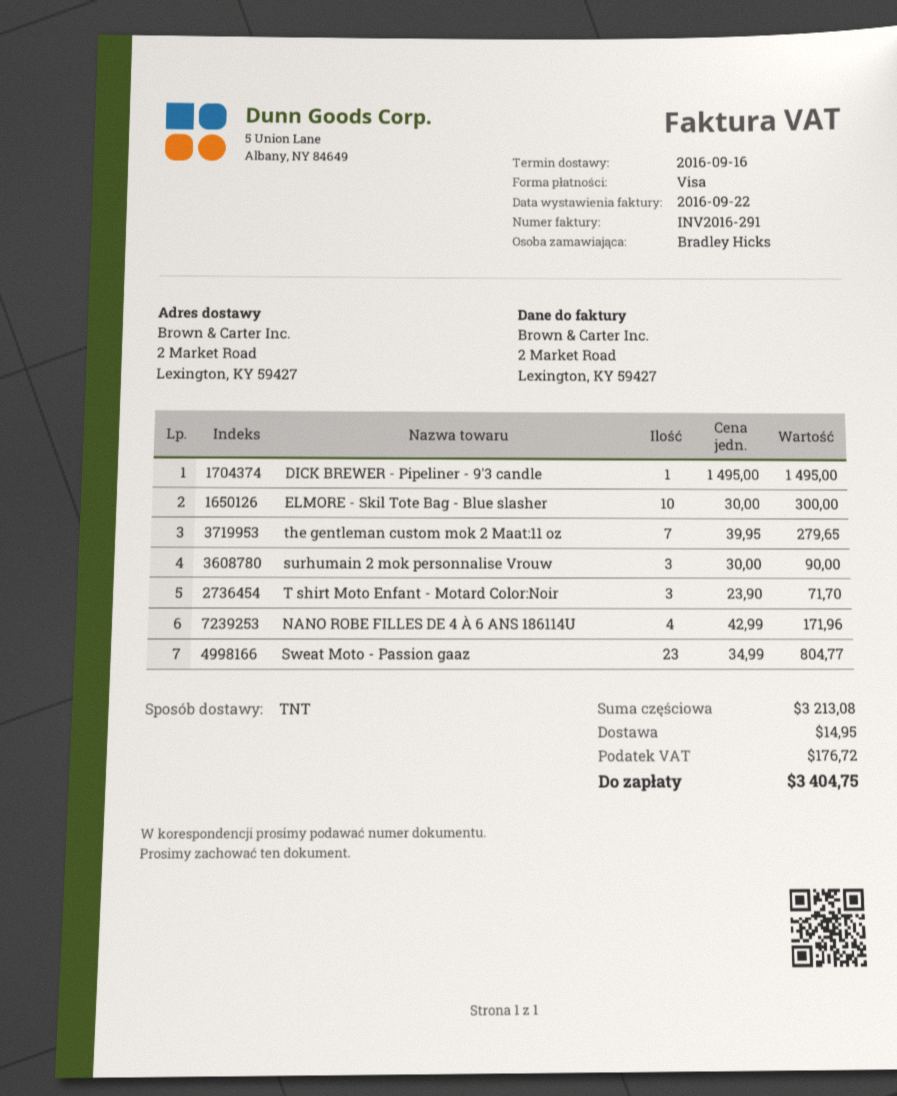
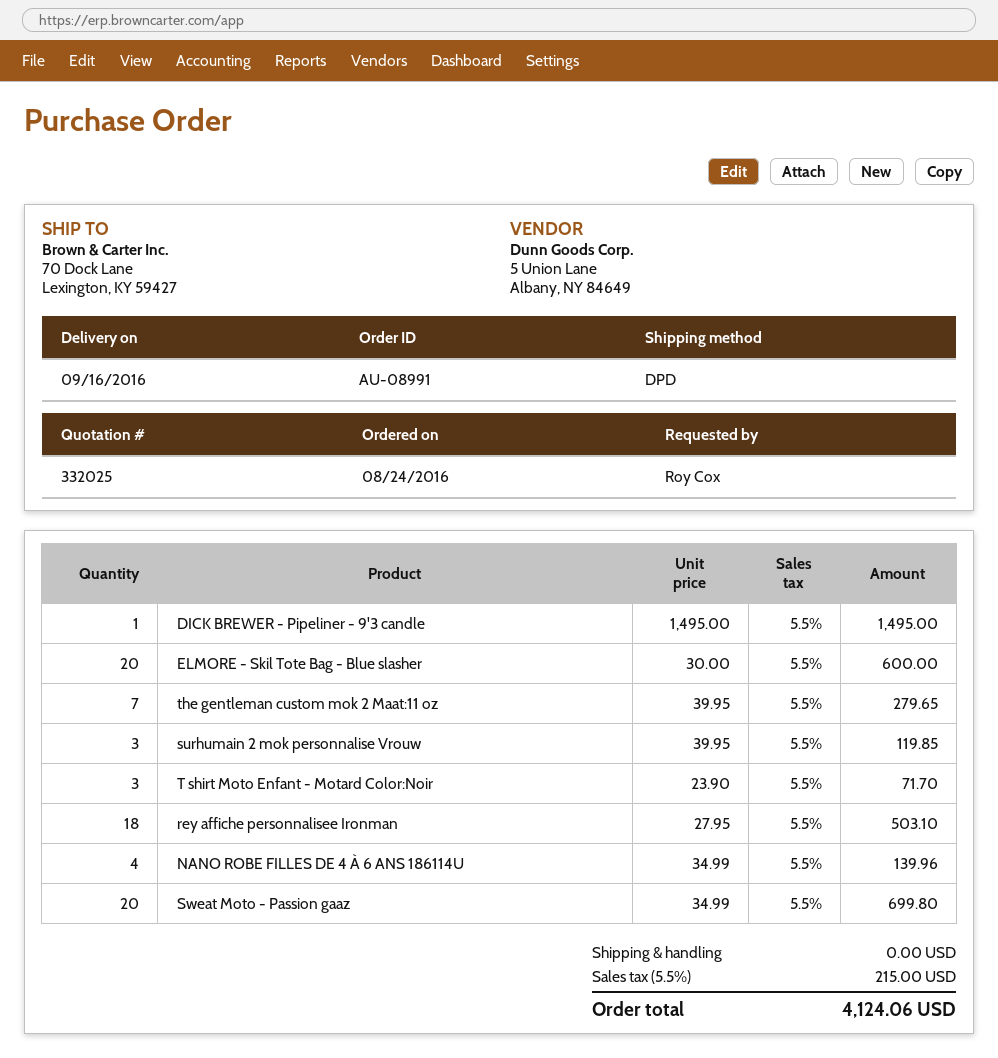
ordered by: Bradley Hicks -> Roy Cox
shipping method: TNT -> DPD
ship to: 2 Market Road, Lexington, KY 59427 -> 70 Dock Lane, Lexington, KY 59427
ELMORE - Skil Tote Bag - Blue slasher: 10 x 30.00 = 300.00 -> 20 x 30.00 = 600.00
surhumain 2 mok personnalise Vrouw: 3 x 30.00 = 90.00 -> 3 x 39.95 = 119.85
NANO ROBE FILLES DE 4 À 6 ANS 186114U: 4 x 42.99 = 171.96 -> 4 x 34.99 = 139.96
Sweat Moto - Passion gaaz: 23 x 34.99 = 804.77 -> 20 x 34.99 = 699.80
rey affiche personnalisee Ironman: none -> 18 x 27.95 = 503.10
shipping: 14.95 -> 0.00
tax: 176.72 -> 215.00
total: 3404.75 -> 4124.06

